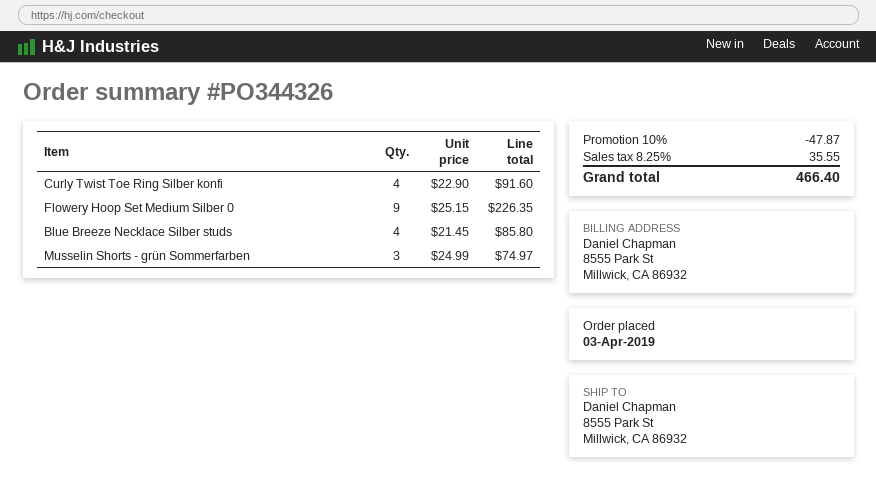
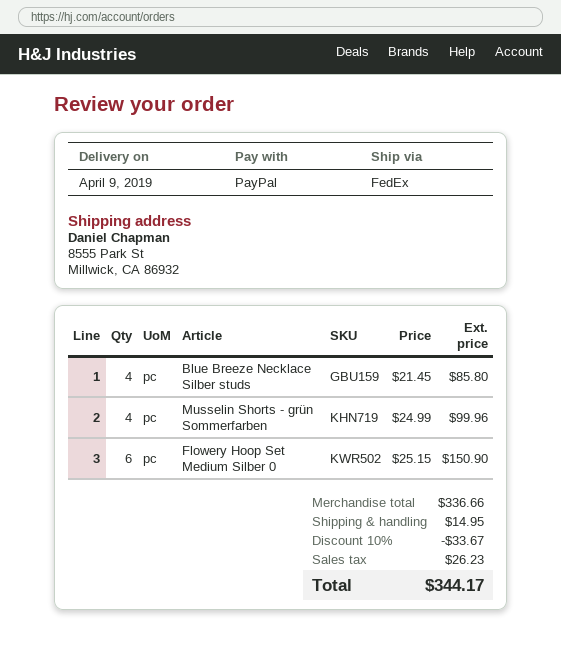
Curly Twist Toe Ring Silber konfi: 4 x 22.90 = 91.60 -> none
Flowery Hoop Set Medium Silber 0: 9 x 25.15 = 226.35 -> 6 x 25.15 = 150.90
Musselin Shorts - grün Sommerfarben: 3 x 24.99 = 74.97 -> 4 x 24.99 = 99.96
discount: 10% = 47.87 -> 10% = 33.67
shipping: none -> 14.95
tax: 35.55 -> 26.23
total: 466.40 -> 344.17

